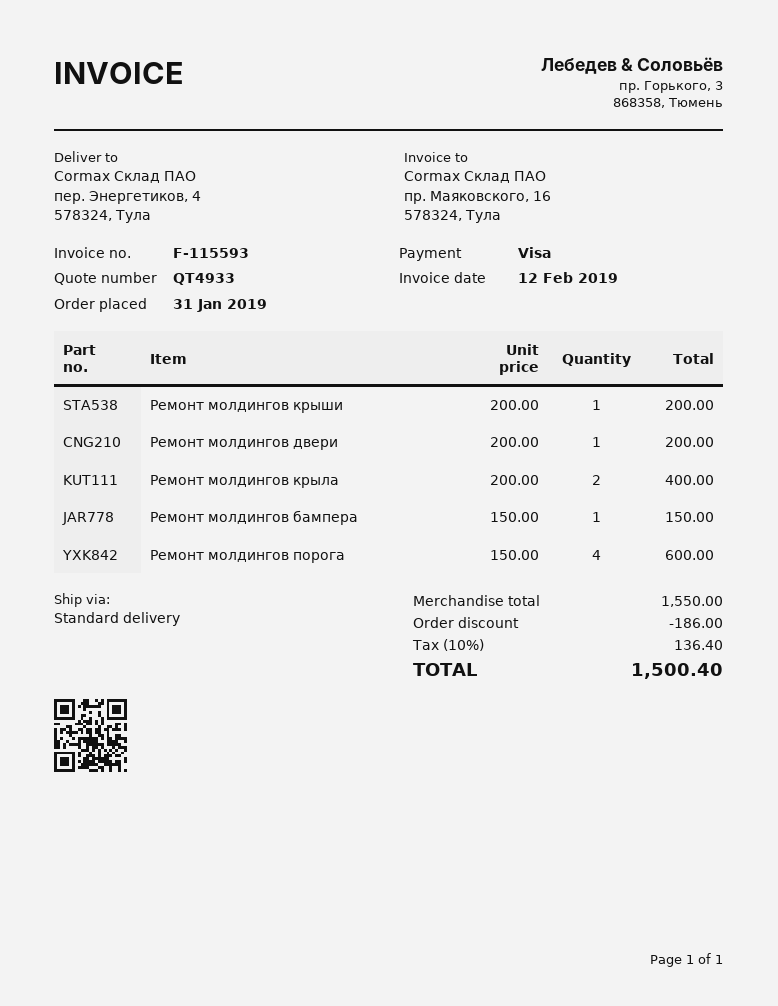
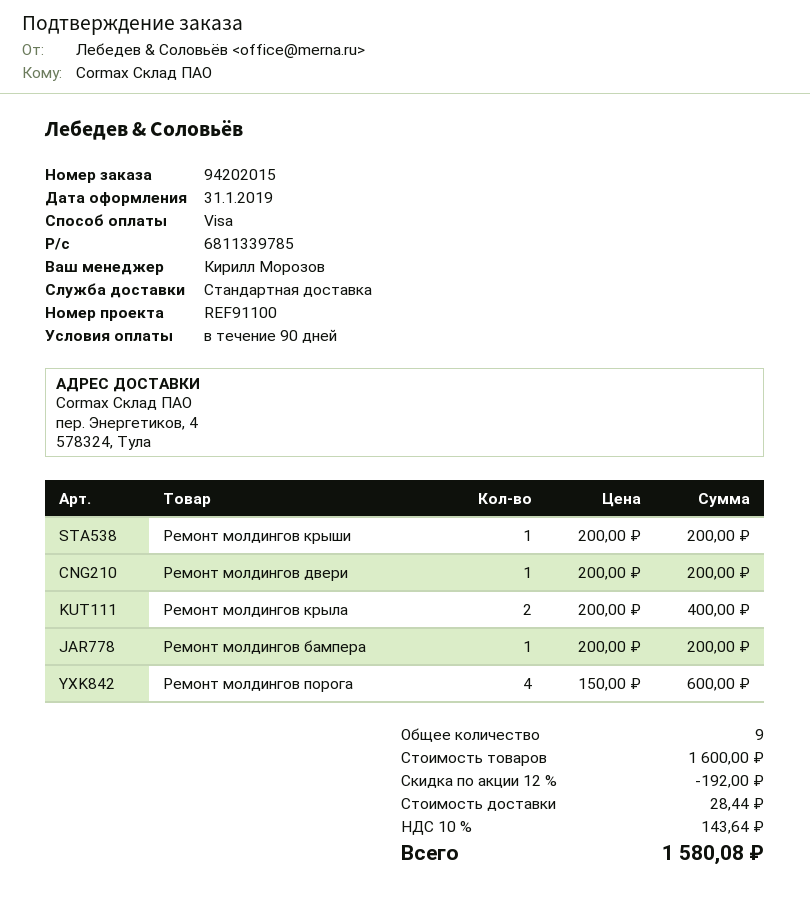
Ремонт молдингов бампера: 1 x 150.00 = 150.00 -> 1 x 200.00 = 200.00
subtotal: 1550.00 -> 1600.00
discount: 186.00 -> 192.00
shipping: none -> 28.44
tax: 10% = 136.40 -> 10% = 143.64
total: 1500.40 -> 1580.08

